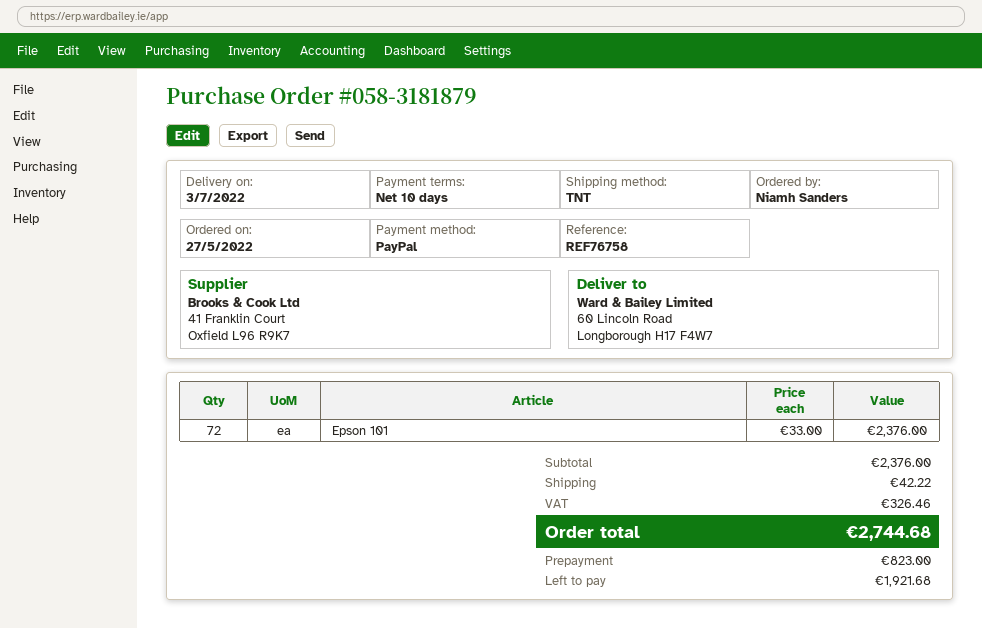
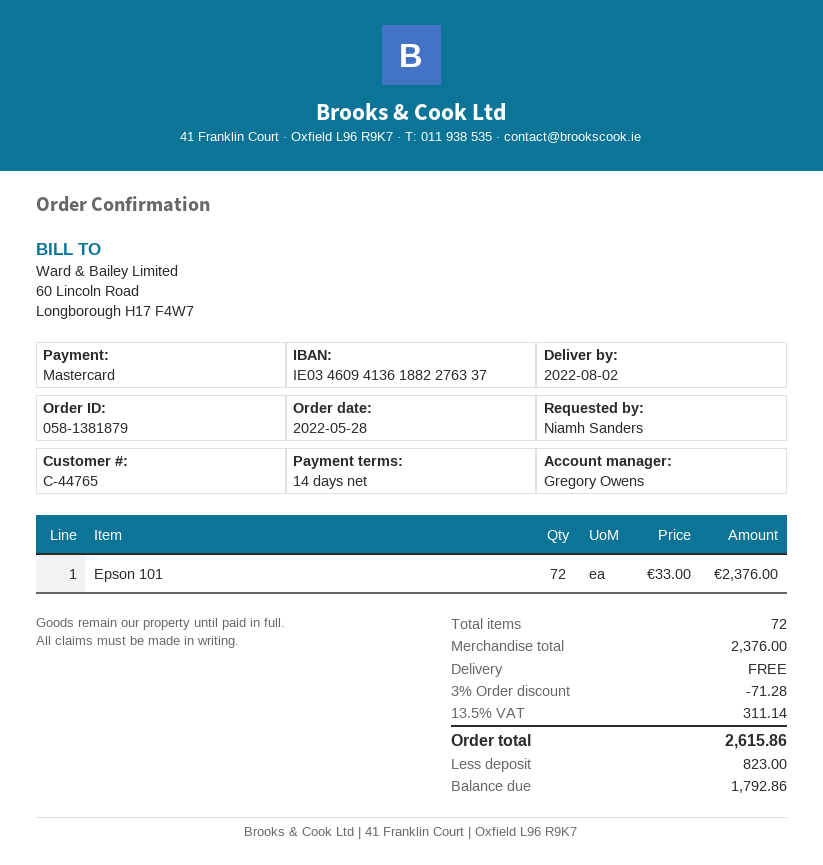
order number: 058-3181879 -> 058-1381879
order date: 2022-05-27 -> 2022-05-28
delivery date: 2022-07-03 -> 2022-08-02
payment terms: 10 days -> 14 days
payment method: PayPal -> Mastercard
discount: none -> 3% = 71.28
shipping: 42.22 -> 0.00
tax: 326.46 -> 311.14
total: 2744.68 -> 2615.86
balance: 1921.68 -> 1792.86

